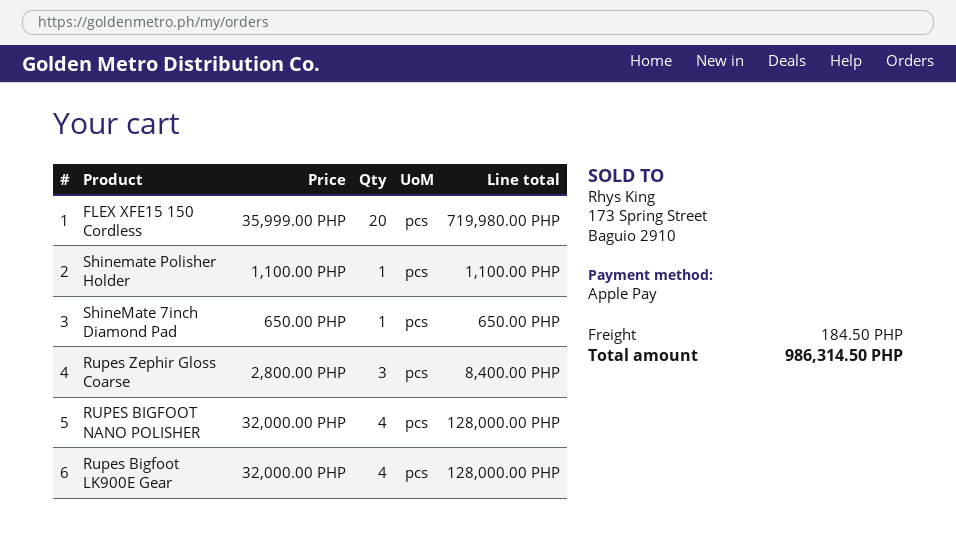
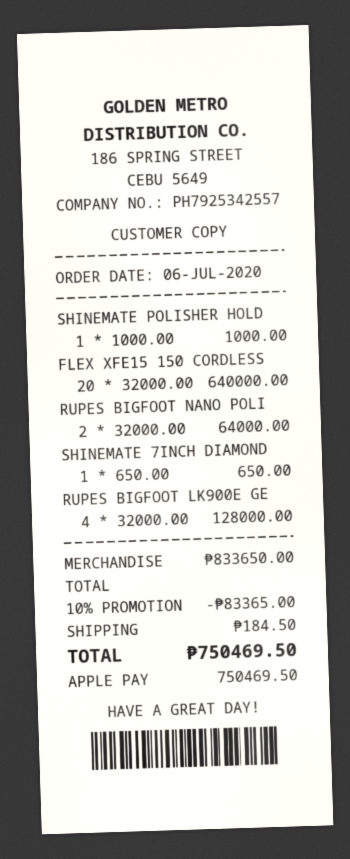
FLEX XFE15 150 Cordless: 20 x 35999.00 = 719980.00 -> 20 x 32000.00 = 640000.00
Shinemate Polisher Holder: 1 x 1100.00 = 1100.00 -> 1 x 1000.00 = 1000.00
Rupes Zephir Gloss Coarse: 3 x 2800.00 = 8400.00 -> none
RUPES BIGFOOT NANO POLISHER: 4 x 32000.00 = 128000.00 -> 2 x 32000.00 = 64000.00
discount: none -> 10% = 83365.00
total: 986314.50 -> 750469.50

